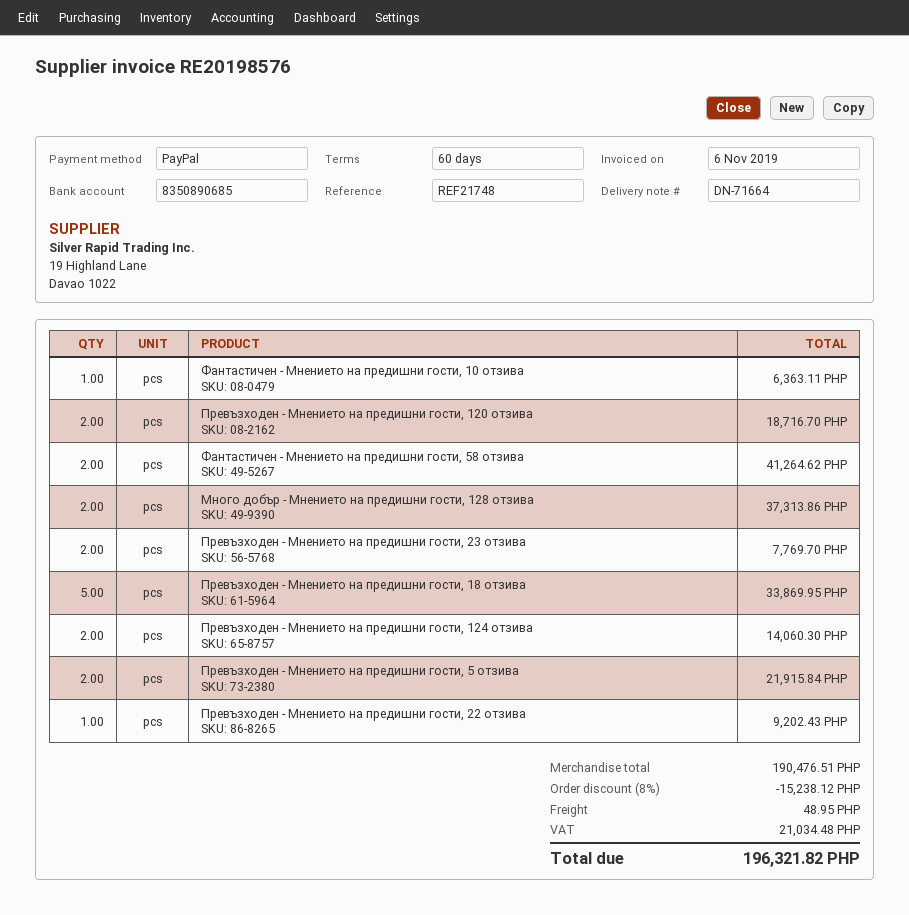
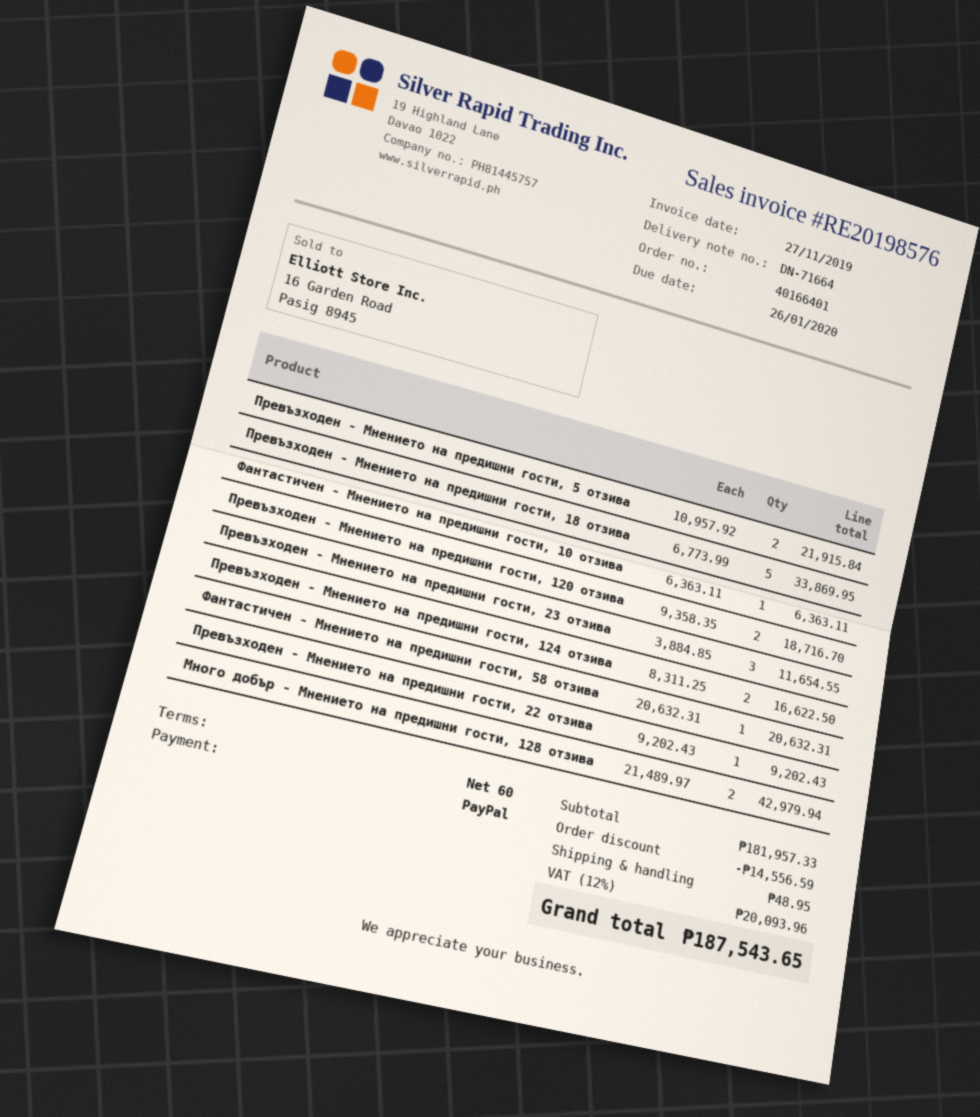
invoice date: 2019-11-06 -> 2019-11-27
Фантастичен - Мнението на предишни гости, 58 отзива: 2 for 41264.62 -> 1 for 20632.31
Много добър - Мнението на предишни гости, 128 отзива: 2 for 37313.86 -> 2 for 42979.94
Превъзходен - Мнението на предишни гости, 23 отзива: 2 for 7769.70 -> 3 for 11654.55
Превъзходен - Мнението на предишни гости, 124 отзива: 2 for 14060.30 -> 2 for 16622.50
subtotal: 190476.51 -> 181957.33
discount: 15238.12 -> 14556.59
tax: 21034.48 -> 20093.96
total: 196321.82 -> 187543.65

